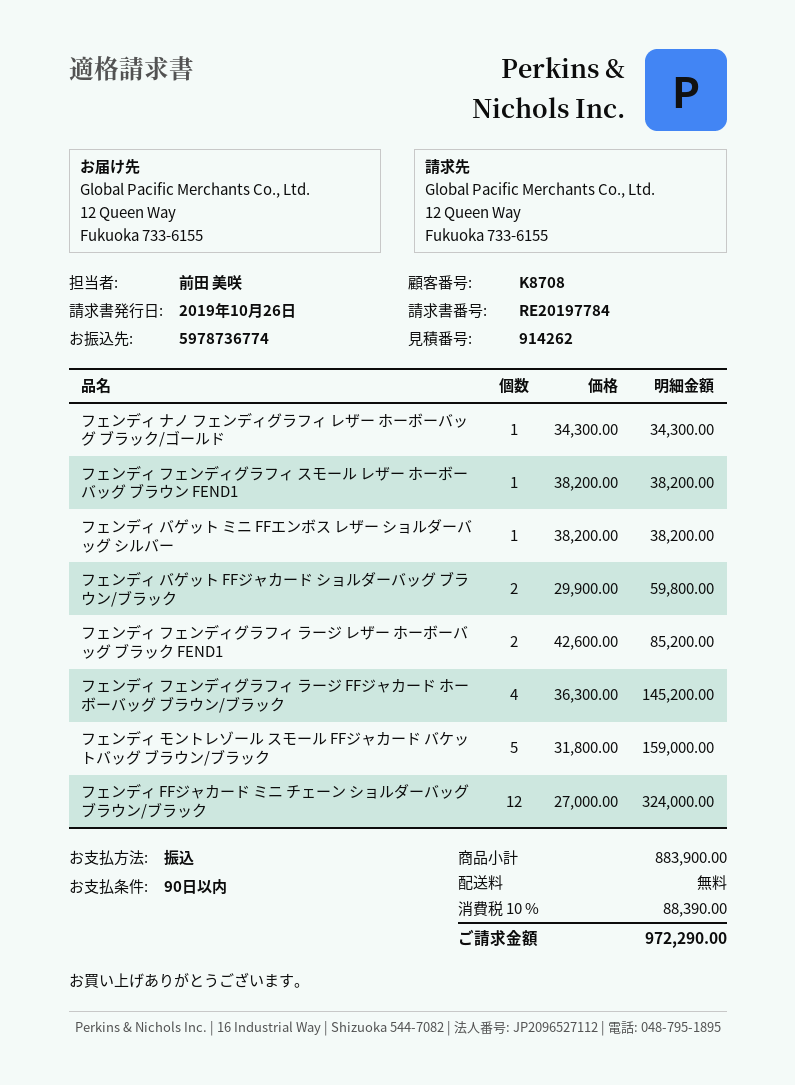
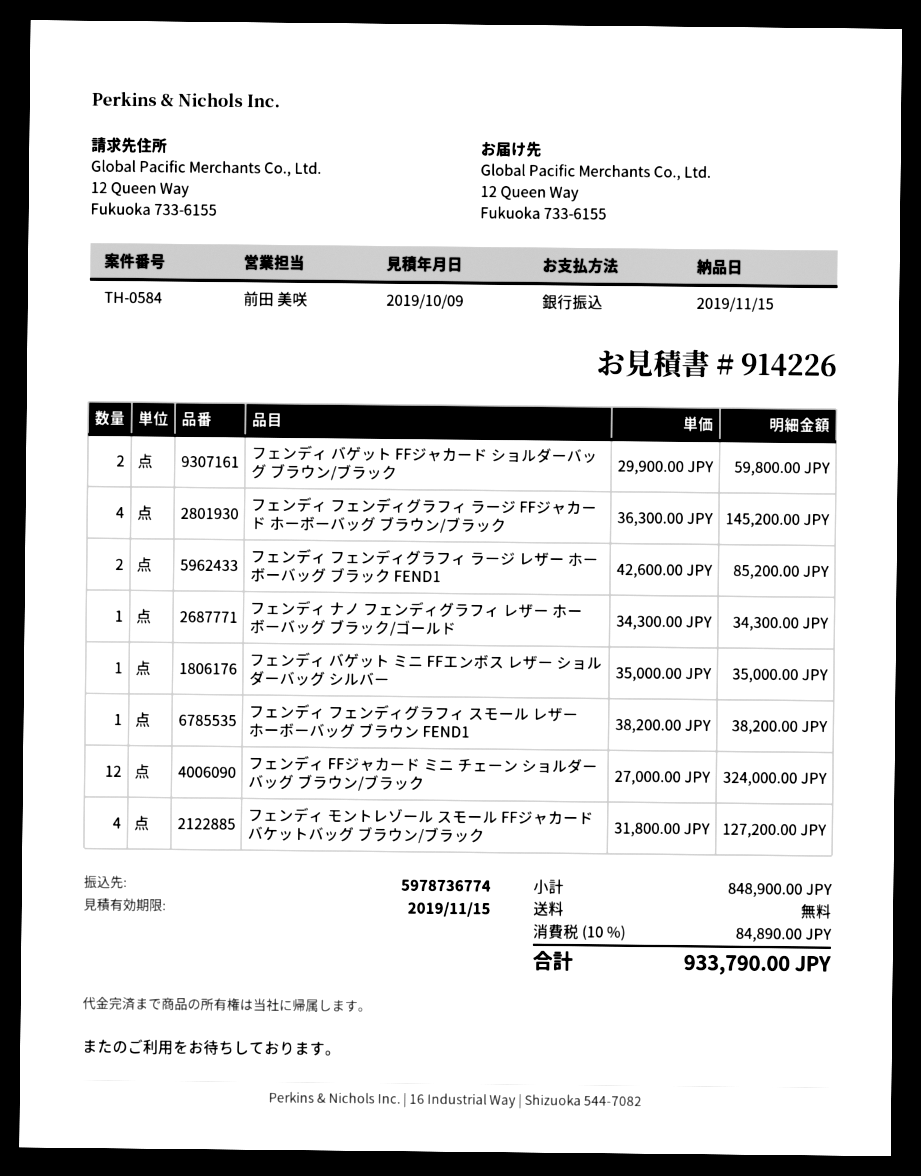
quote number: 914262 -> 914226
フェンディ バゲット ミニ FFエンボス レザー ショルダーバッグ シルバー: 1 x 38200.00 = 38200.00 -> 1 x 35000.00 = 35000.00
フェンディ モントレゾール スモール FFジャカード バケットバッグ ブラウン/ブラック: 5 x 31800.00 = 159000.00 -> 4 x 31800.00 = 127200.00
subtotal: 883900.00 -> 848900.00
tax: 10% = 88390.00 -> 10% = 84890.00
total: 972290.00 -> 933790.00

